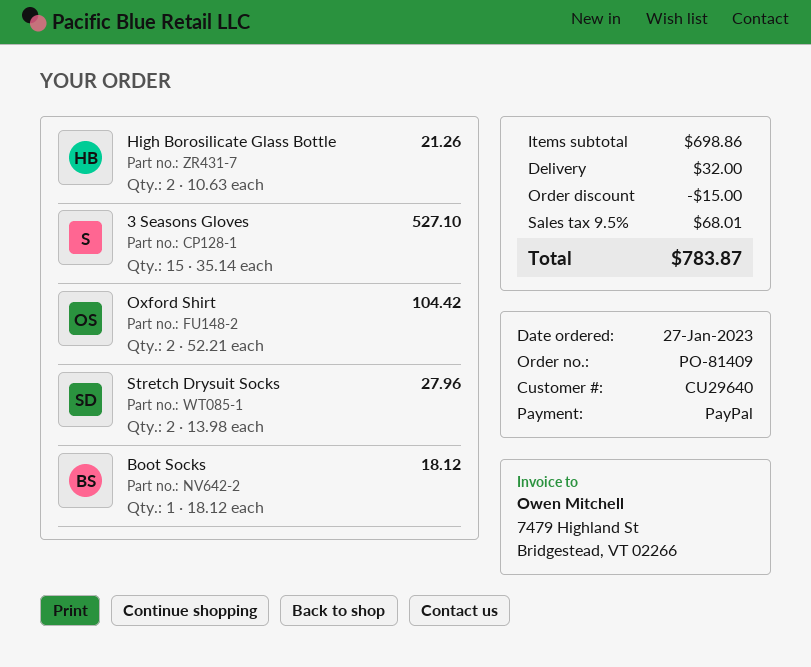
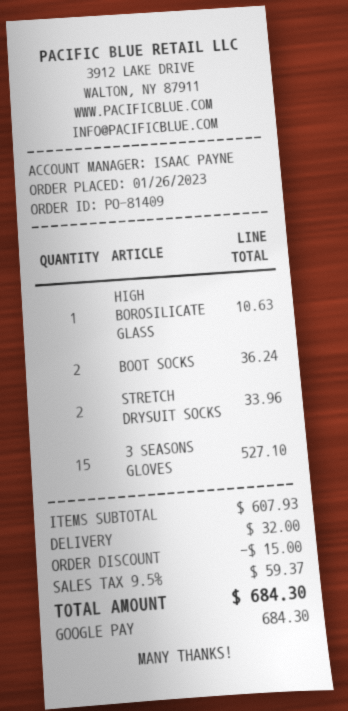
order date: 2023-01-27 -> 2023-01-26
payment method: PayPal -> Google Pay
High Borosilicate Glass Bottle: 2 for 21.26 -> 1 for 10.63
Oxford Shirt: 2 for 104.42 -> none
Stretch Drysuit Socks: 2 for 27.96 -> 2 for 33.96
Boot Socks: 1 for 18.12 -> 2 for 36.24
subtotal: 698.86 -> 607.93
tax: 9.5% = 68.01 -> 9.5% = 59.37
total: 783.87 -> 684.30

